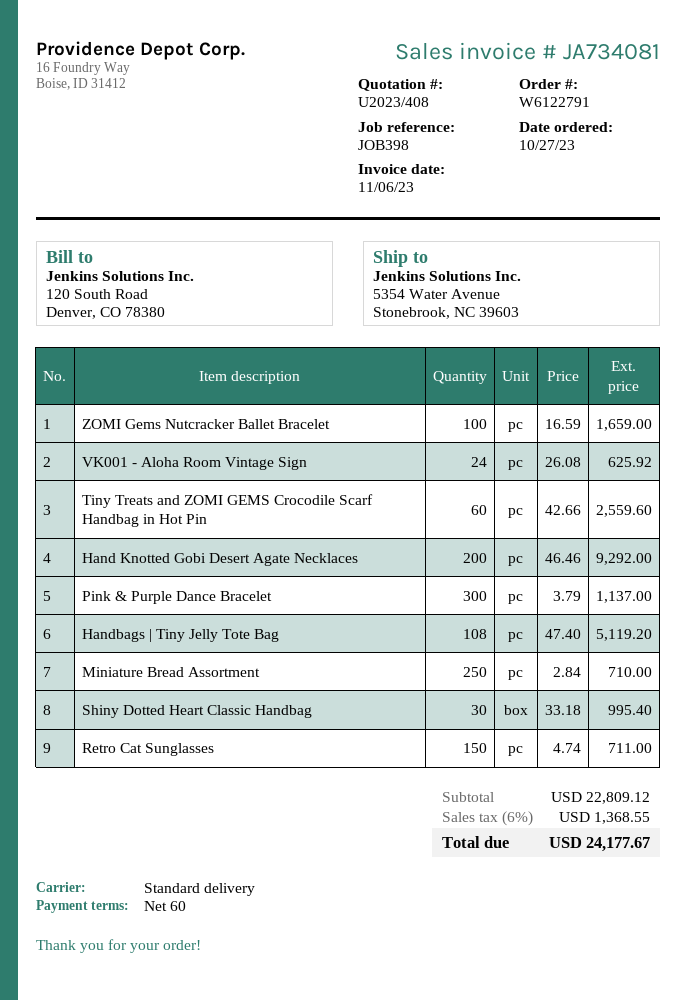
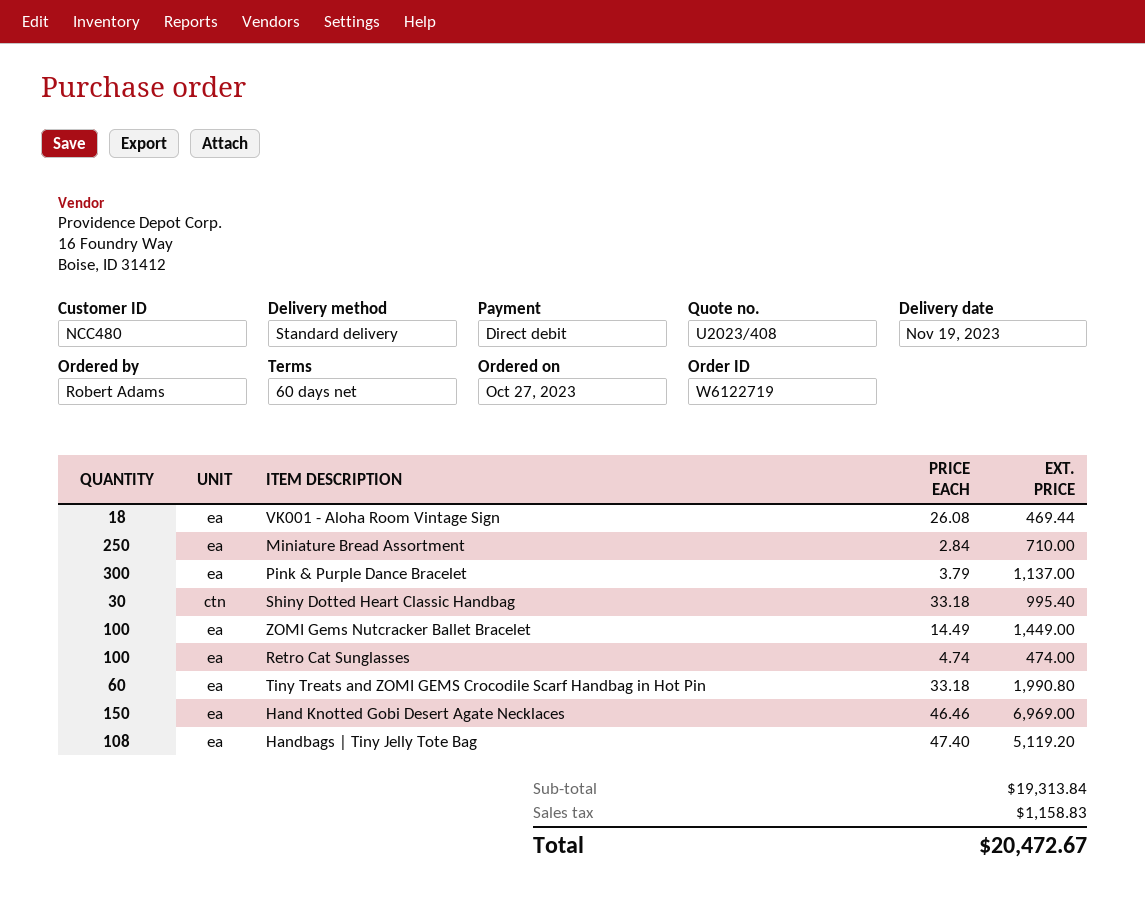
order number: W6122791 -> W6122719
ZOMI Gems Nutcracker Ballet Bracelet: 100 x 16.59 = 1659.00 -> 100 x 14.49 = 1449.00
VK001 - Aloha Room Vintage Sign: 24 x 26.08 = 625.92 -> 18 x 26.08 = 469.44
Tiny Treats and ZOMI GEMS Crocodile Scarf Handbag in Hot Pin: 60 x 42.66 = 2559.60 -> 60 x 33.18 = 1990.80
Hand Knotted Gobi Desert Agate Necklaces: 200 x 46.46 = 9292.00 -> 150 x 46.46 = 6969.00
Retro Cat Sunglasses: 150 x 4.74 = 711.00 -> 100 x 4.74 = 474.00
subtotal: 22809.12 -> 19313.84
tax: 1368.55 -> 1158.83
total: 24177.67 -> 20472.67

